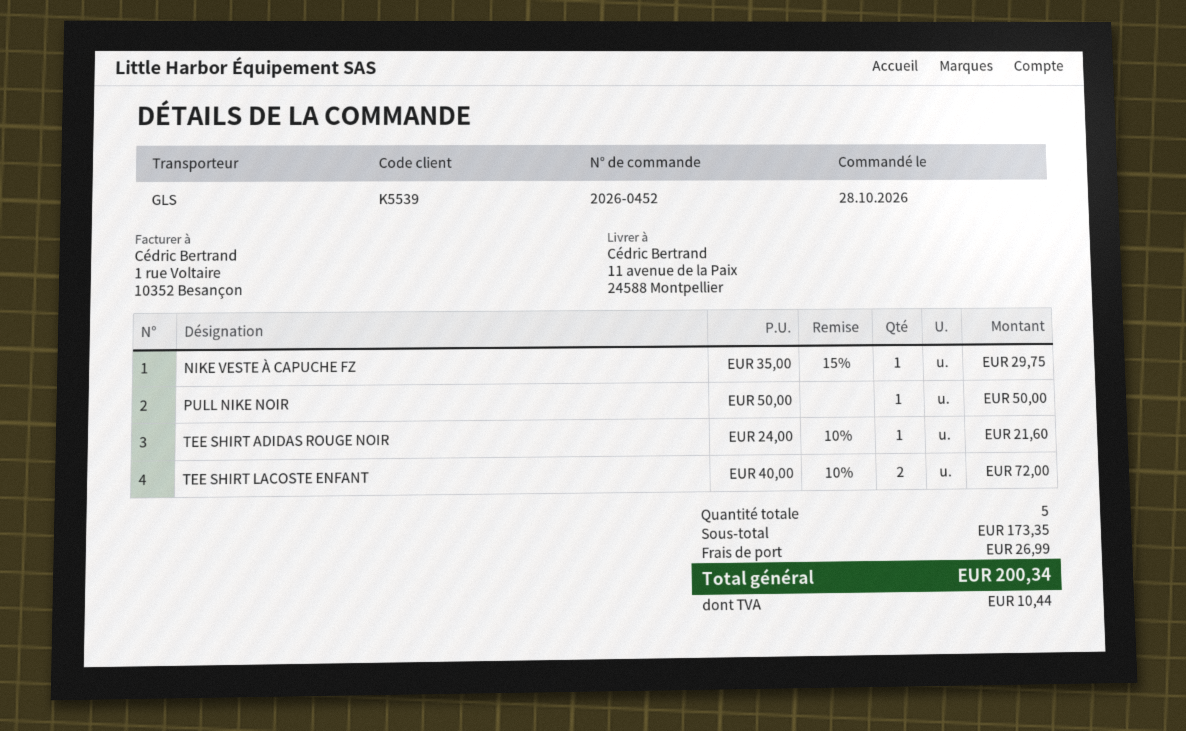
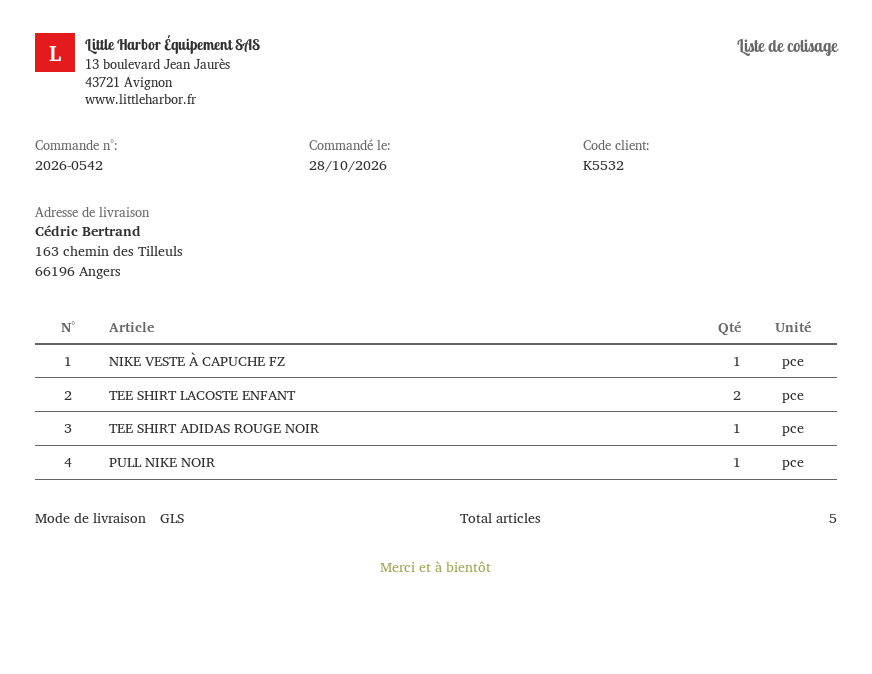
order number: 2026-0452 -> 2026-0542
customer number: K5539 -> K5532
ship to: 11 avenue de la Paix, 24588 Montpellier -> 163 chemin des Tilleuls, 66196 Angers

